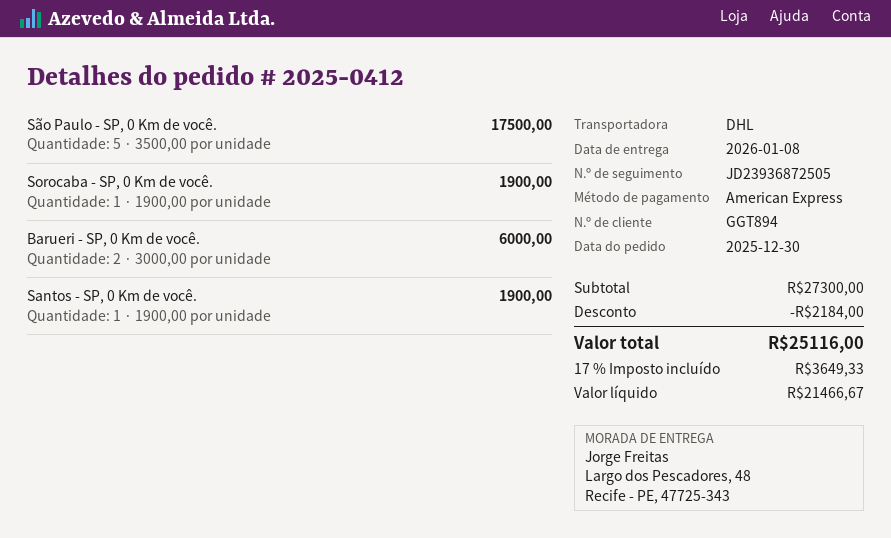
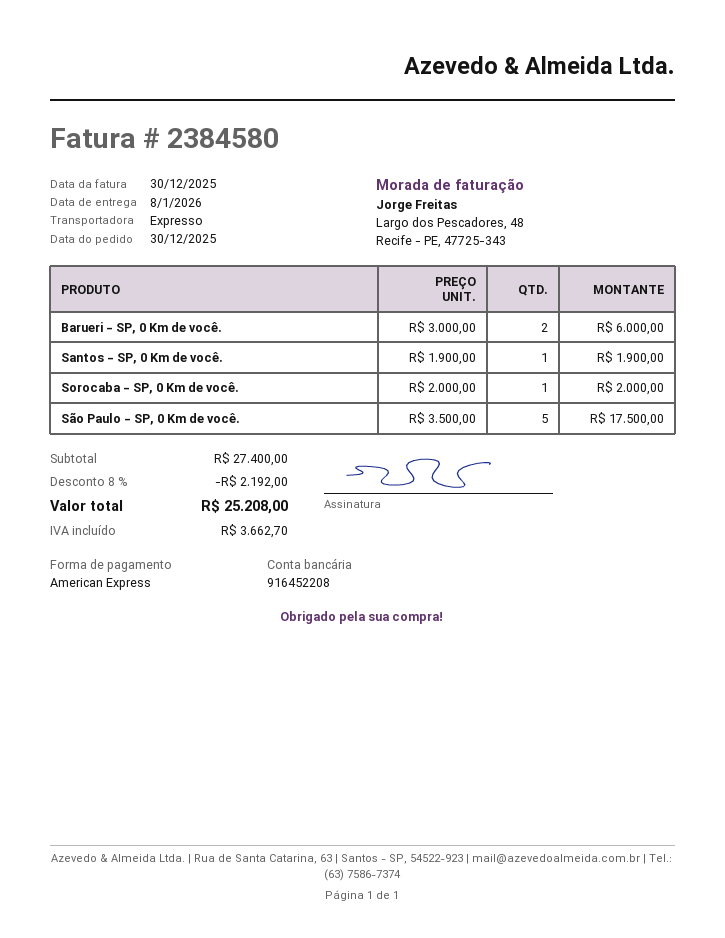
shipping method: DHL -> express
Sorocaba - SP, 0 Km de você.: 1 x 1900.00 = 1900.00 -> 1 x 2000.00 = 2000.00
subtotal: 27300.00 -> 27400.00
discount: 2184.00 -> 2192.00
tax: 3649.33 -> 3662.70
total: 25116.00 -> 25208.00

